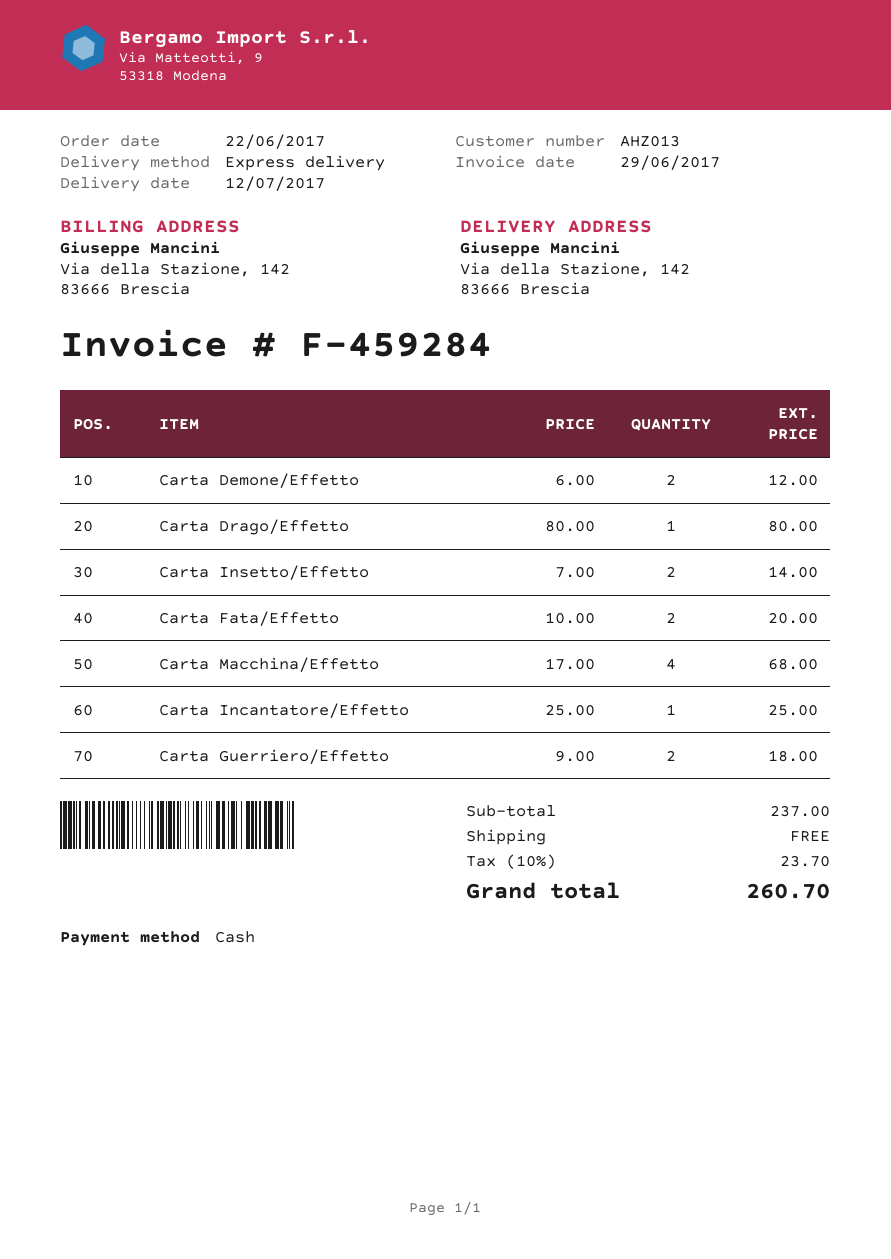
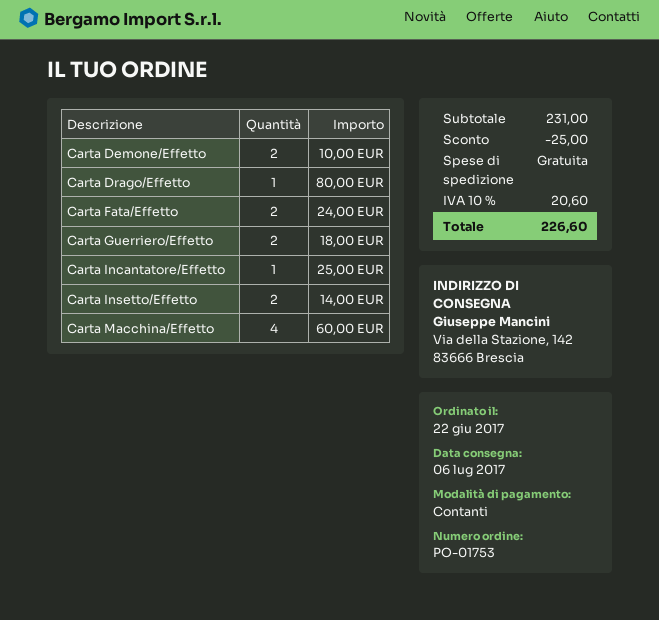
delivery date: 2017-07-12 -> 2017-07-06
Carta Demone/Effetto: 2 for 12.00 -> 2 for 10.00
Carta Fata/Effetto: 2 for 20.00 -> 2 for 24.00
Carta Macchina/Effetto: 4 for 68.00 -> 4 for 60.00
subtotal: 237.00 -> 231.00
discount: none -> 25.00
tax: 10% = 23.70 -> 10% = 20.60
total: 260.70 -> 226.60

